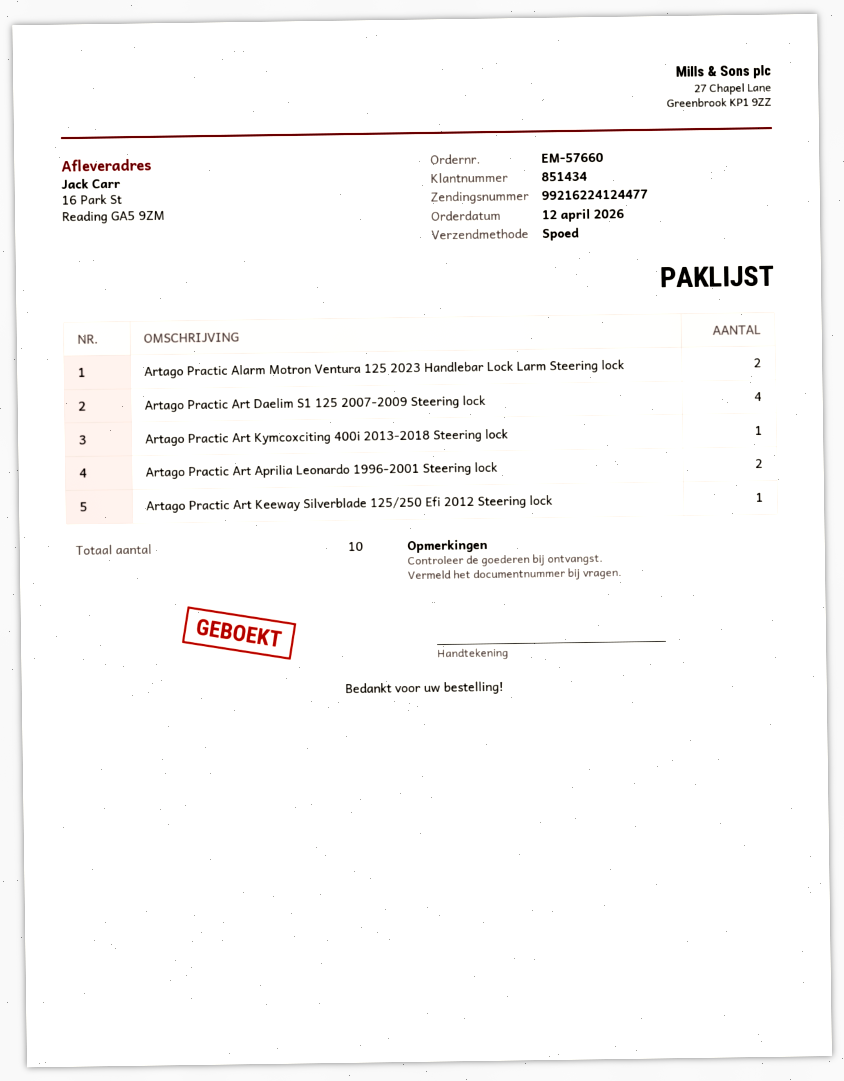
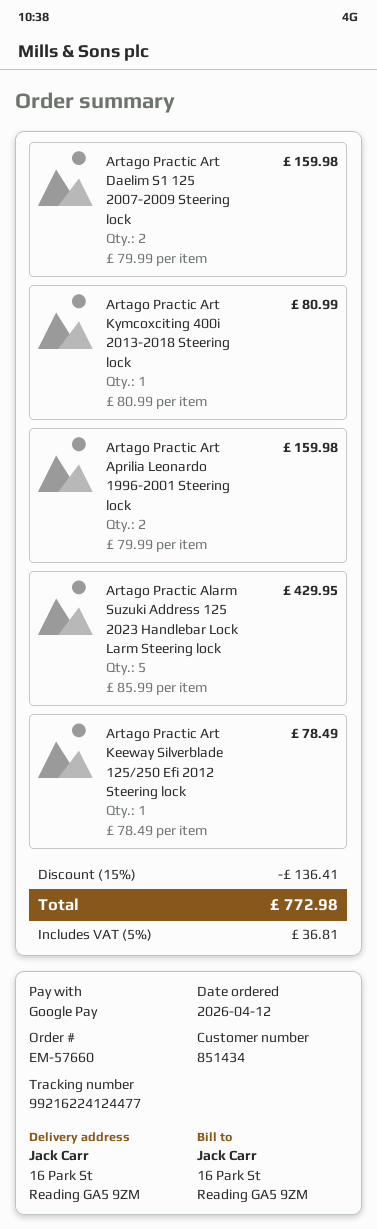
Artago Practic Alarm Motron Ventura 125 2023 Handlebar Lock Larm Steering lock: 2 -> none
Artago Practic Art Daelim S1 125 2007-2009 Steering lock: 4 -> 2
Artago Practic Alarm Suzuki Address 125 2023 Handlebar Lock Larm Steering lock: none -> 5

